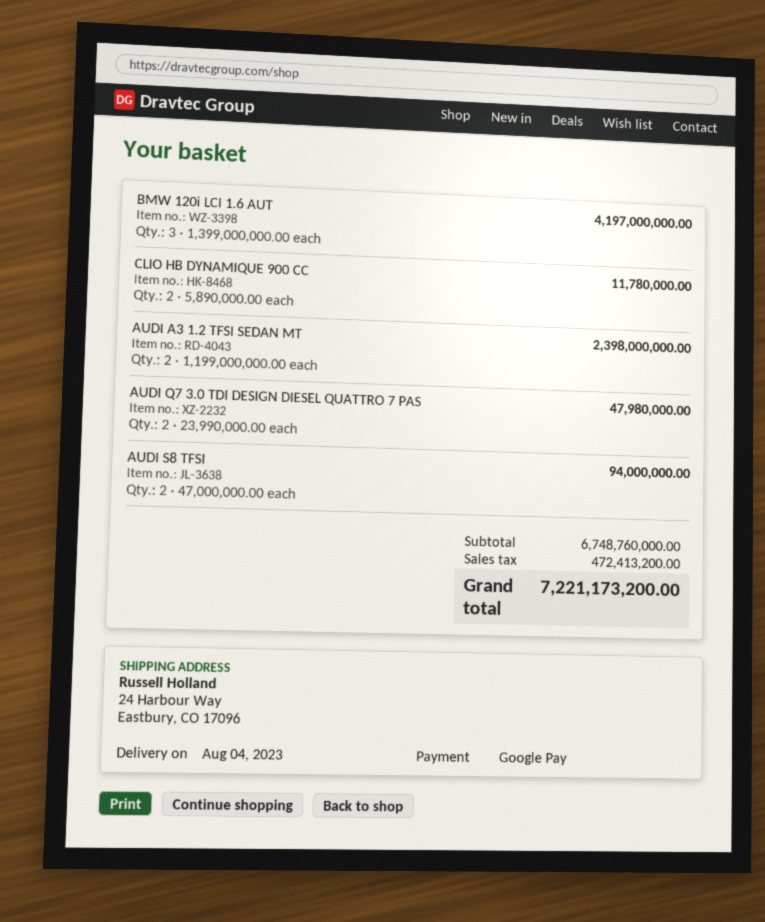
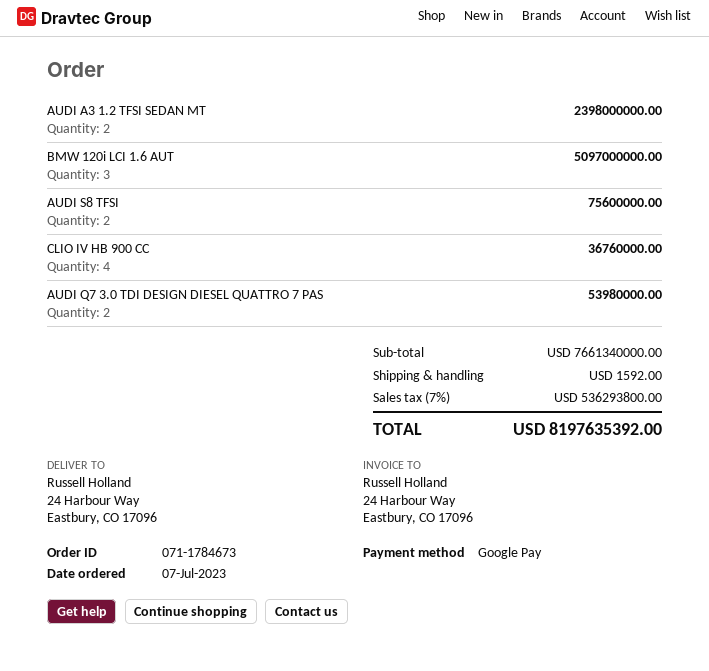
BMW 120i LCI 1.6 AUT: 3 for 4197000000.00 -> 3 for 5097000000.00
CLIO HB DYNAMIQUE 900 CC: 2 for 11780000.00 -> none
AUDI Q7 3.0 TDI DESIGN DIESEL QUATTRO 7 PAS: 2 for 47980000.00 -> 2 for 53980000.00
AUDI S8 TFSI: 2 for 94000000.00 -> 2 for 75600000.00
CLIO IV HB 900 CC: none -> 4 for 36760000.00
subtotal: 6748760000.00 -> 7661340000.00
shipping: none -> 1592.00
tax: 472413200.00 -> 536293800.00
total: 7221173200.00 -> 8197635392.00

